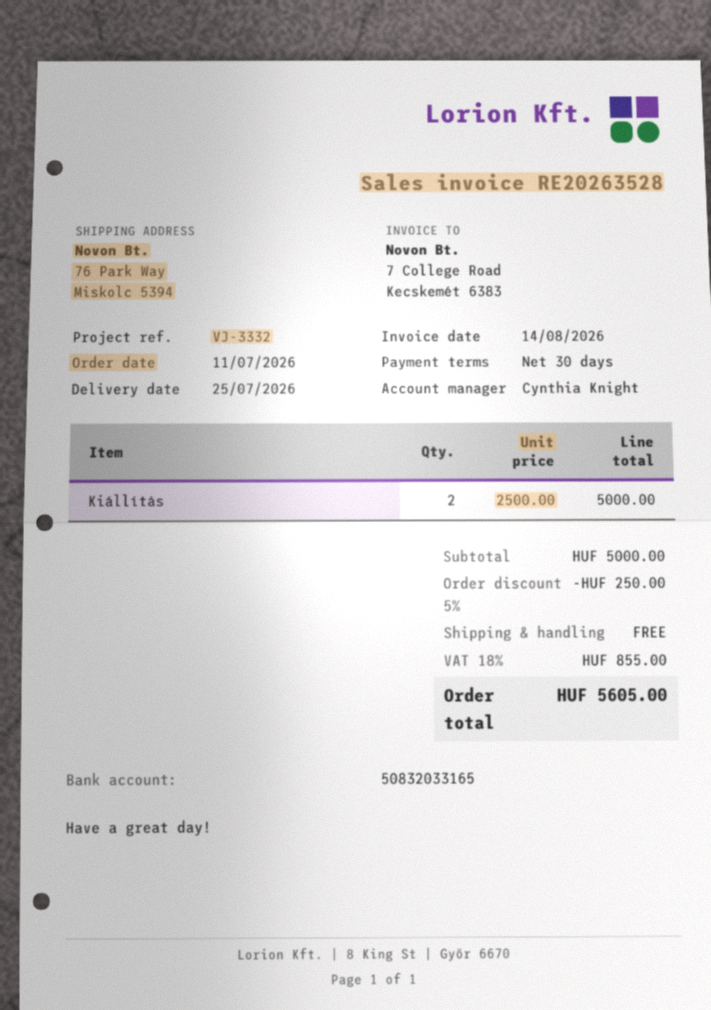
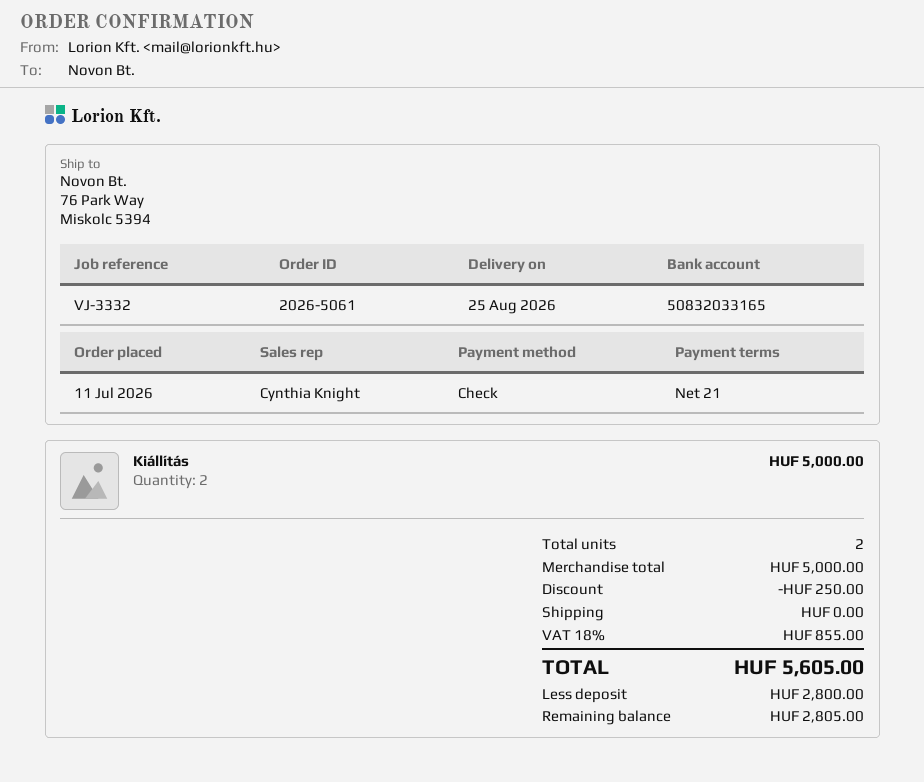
delivery date: 2026-07-25 -> 2026-08-25
payment terms: 30 days -> 21 days

